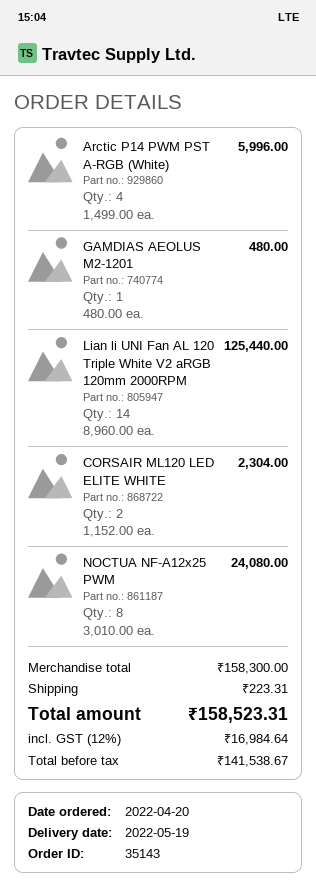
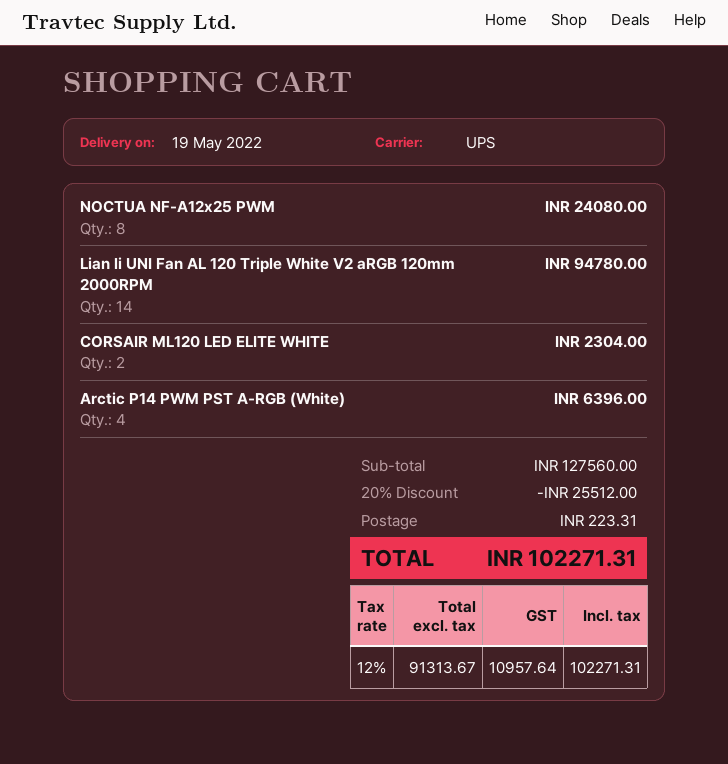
Arctic P14 PWM PST A-RGB (White): 4 for 5996.00 -> 4 for 6396.00
GAMDIAS AEOLUS M2-1201: 1 for 480.00 -> none
Lian li UNI Fan AL 120 Triple White V2 aRGB 120mm 2000RPM: 14 for 125440.00 -> 14 for 94780.00
subtotal: 158300.00 -> 127560.00
discount: none -> 20% = 25512.00
net: 141538.67 -> 91313.67
tax: 12% = 16984.64 -> 12% = 10957.64
total: 158523.31 -> 102271.31

